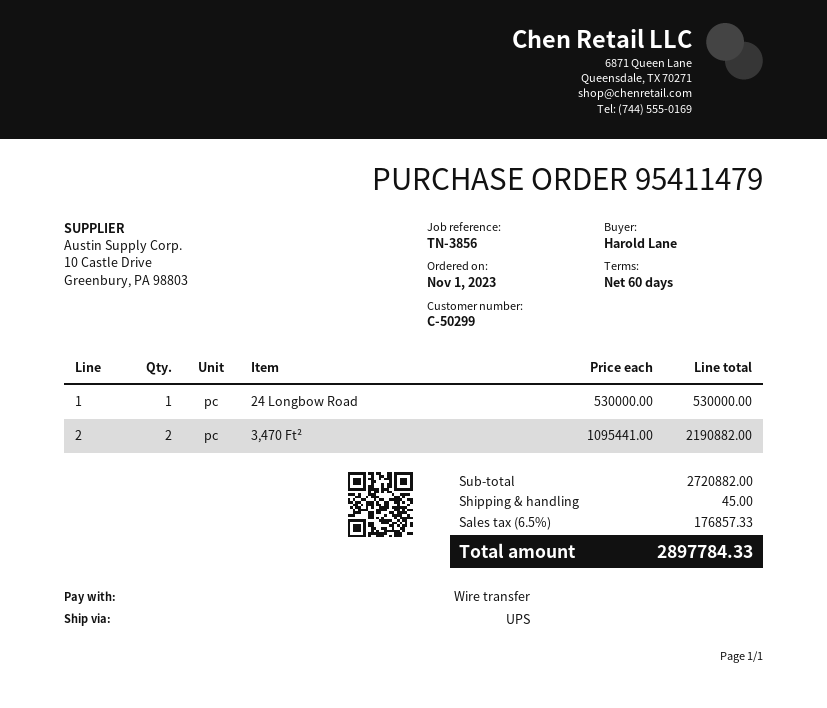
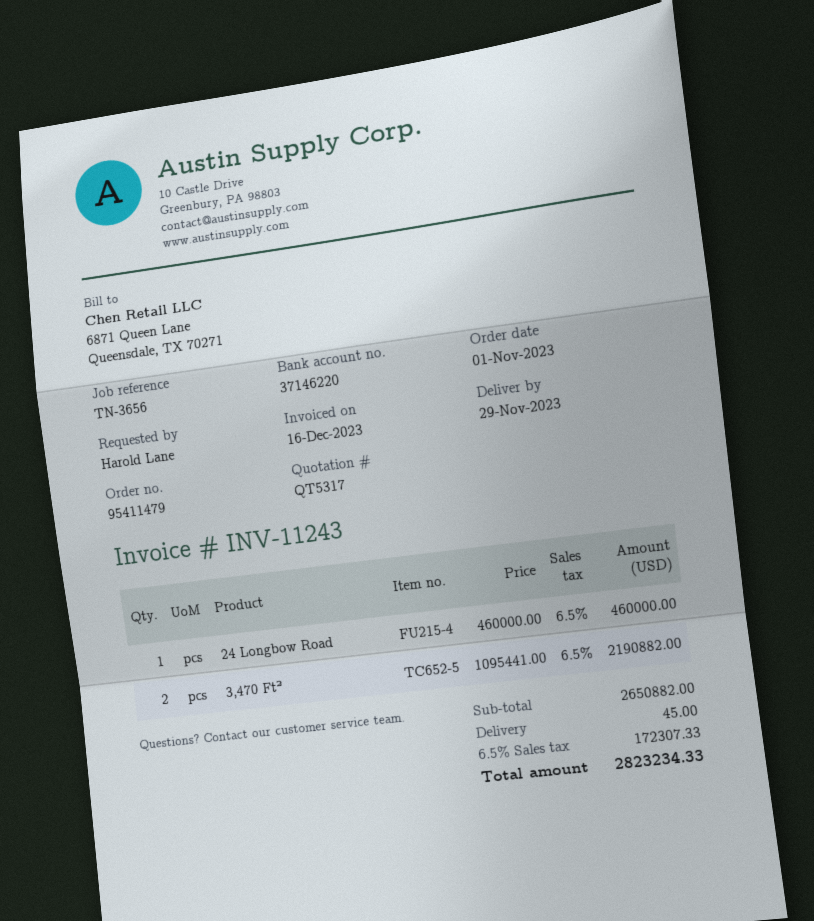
reference: TN-3856 -> TN-3656
24 Longbow Road: 1 x 530000.00 = 530000.00 -> 1 x 460000.00 = 460000.00
subtotal: 2720882.00 -> 2650882.00
tax: 6.5% = 176857.33 -> 6.5% = 172307.33
total: 2897784.33 -> 2823234.33

